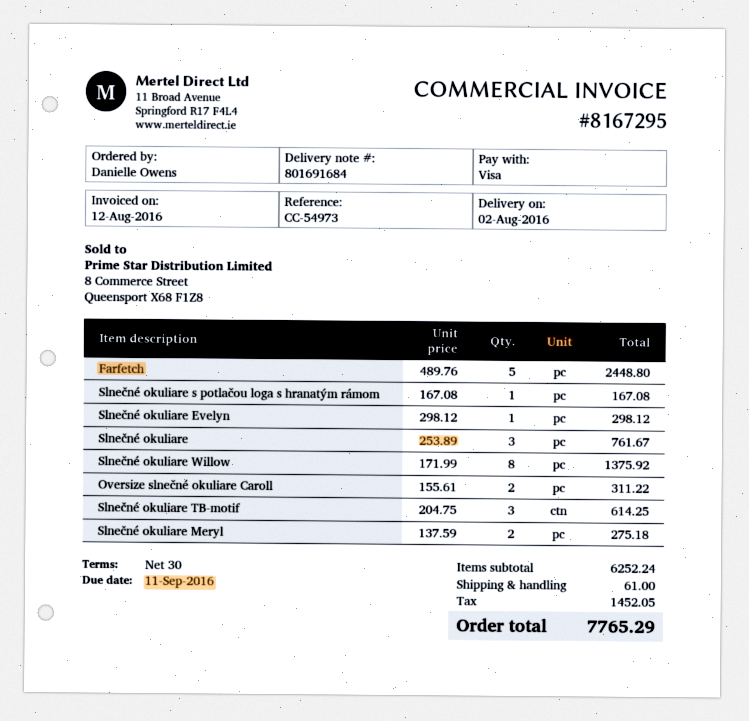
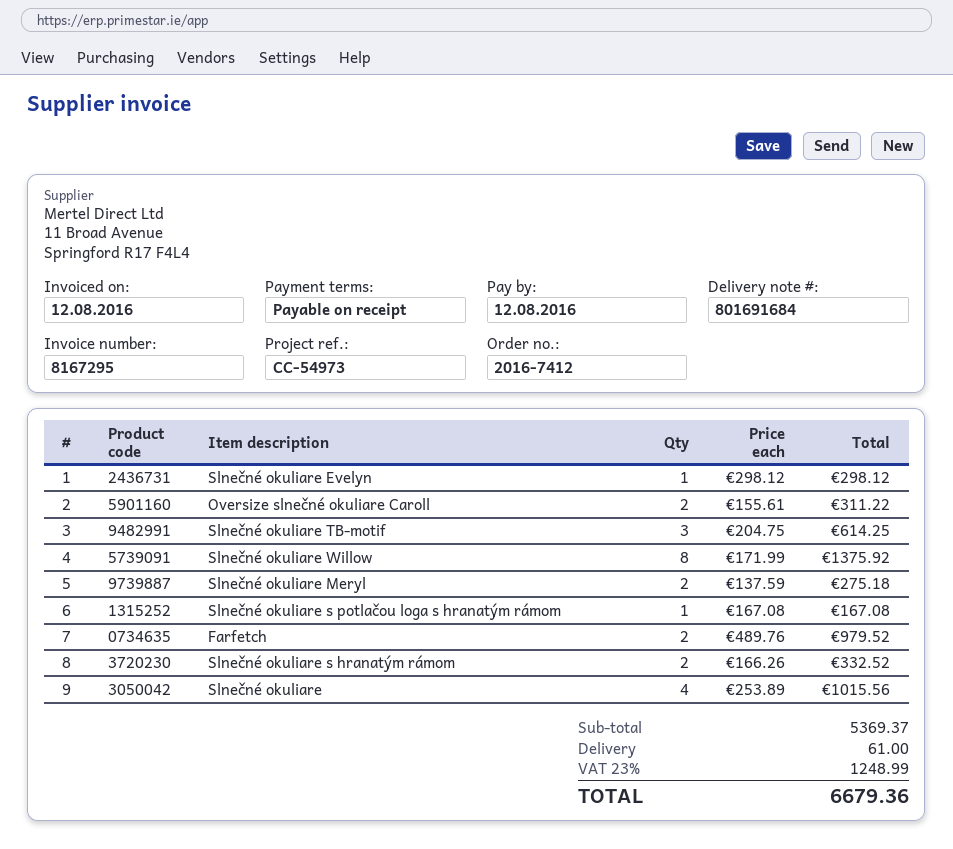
payment terms: 30 days -> on receipt
due date: 2016-09-11 -> 2016-08-12
Farfetch: 5 x 489.76 = 2448.80 -> 2 x 489.76 = 979.52
Slnečné okuliare: 3 x 253.89 = 761.67 -> 4 x 253.89 = 1015.56
Slnečné okuliare s hranatým rámom: none -> 2 x 166.26 = 332.52
subtotal: 6252.24 -> 5369.37
tax: 1452.05 -> 1248.99
total: 7765.29 -> 6679.36

